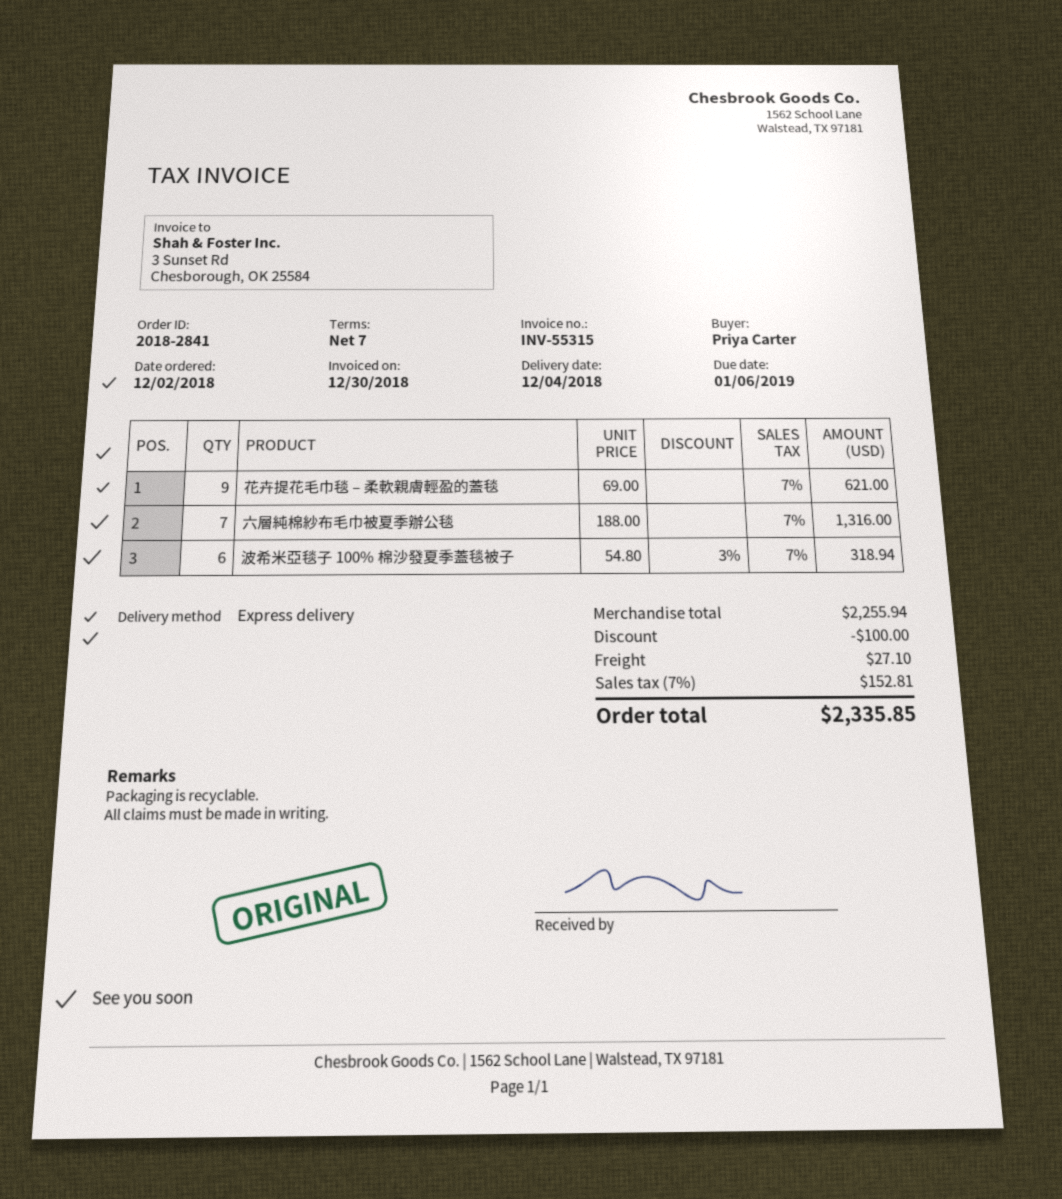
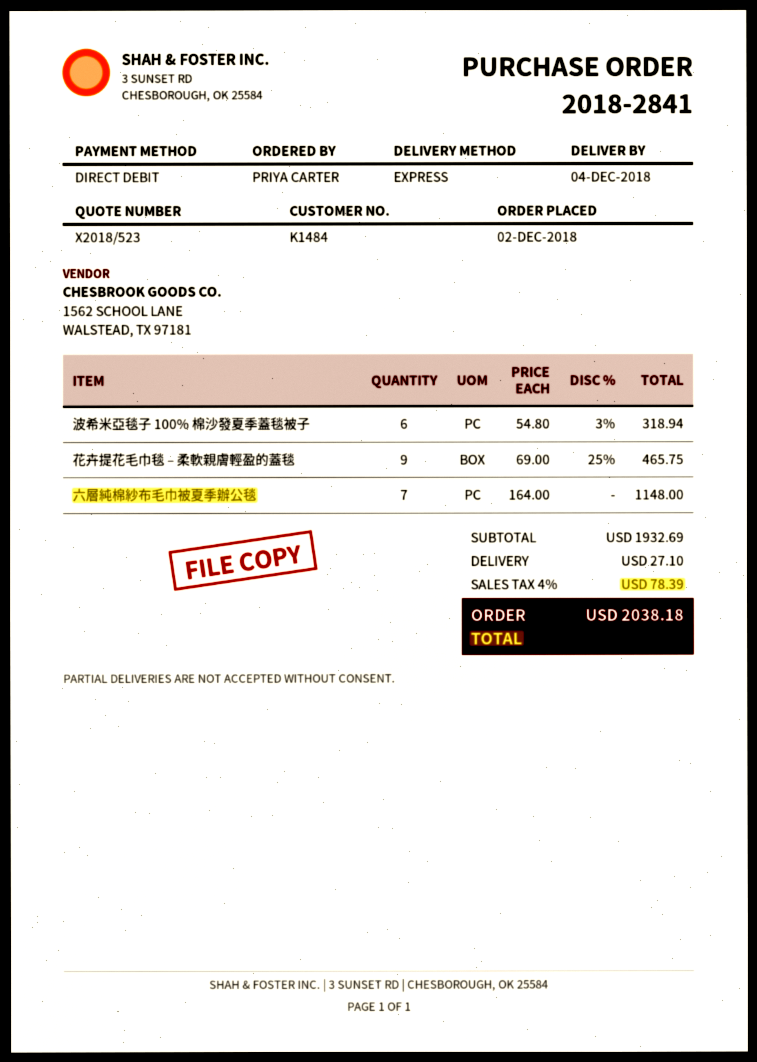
花卉提花毛巾毯 – 柔軟親膚輕盈的蓋毯: 9 x 69.00 = 621.00 -> 9 x 69.00 - 25% = 465.75
六層純棉紗布毛巾被夏季辦公毯: 7 x 188.00 = 1316.00 -> 7 x 164.00 = 1148.00
subtotal: 2255.94 -> 1932.69
discount: 100.00 -> none
tax: 7% = 152.81 -> 4% = 78.39
total: 2335.85 -> 2038.18

